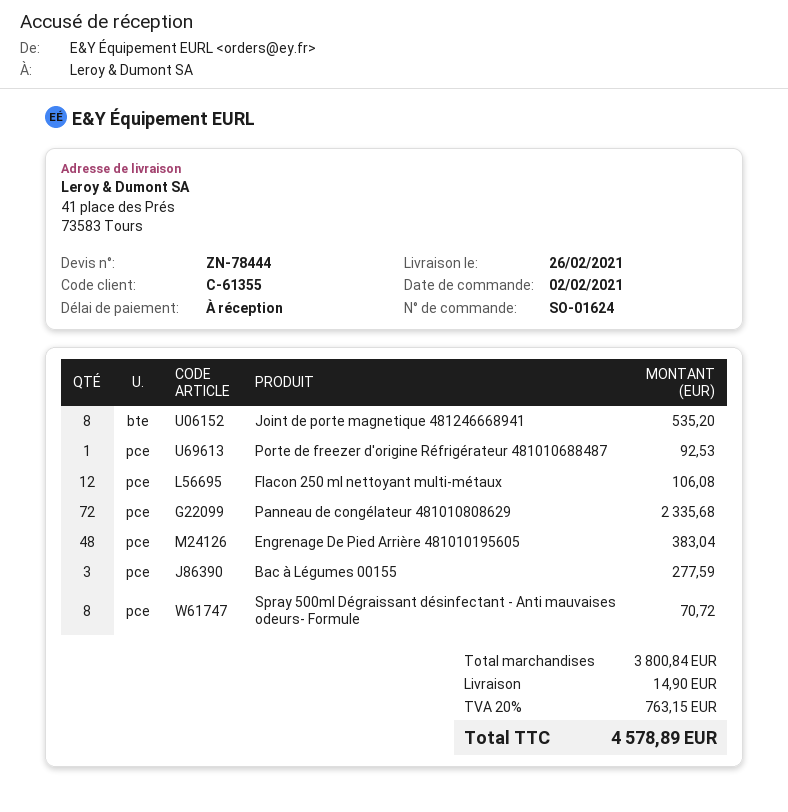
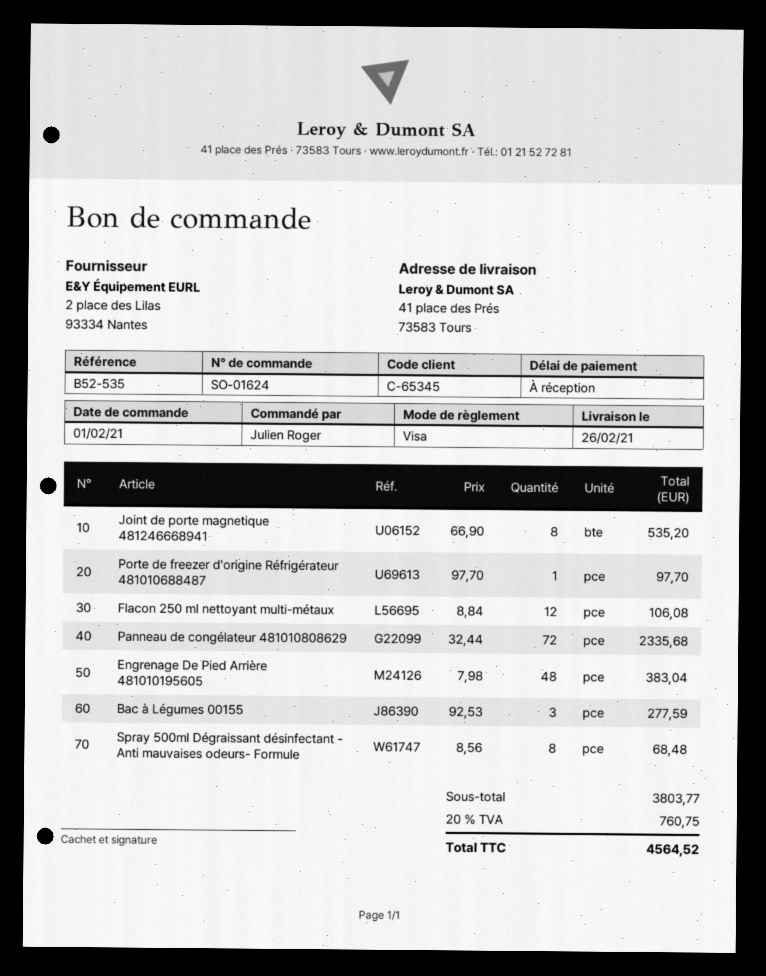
order date: 2021-02-02 -> 2021-02-01
customer number: C-61355 -> C-65345
Porte de freezer d'origine Réfrigérateur 481010688487: 1 for 92.53 -> 1 for 97.70
Spray 500ml Dégraissant désinfectant - Anti mauvaises odeurs- Formule: 8 for 70.72 -> 8 for 68.48
subtotal: 3800.84 -> 3803.77
shipping: 14.90 -> none
tax: 20% = 763.15 -> 20% = 760.75
total: 4578.89 -> 4564.52

